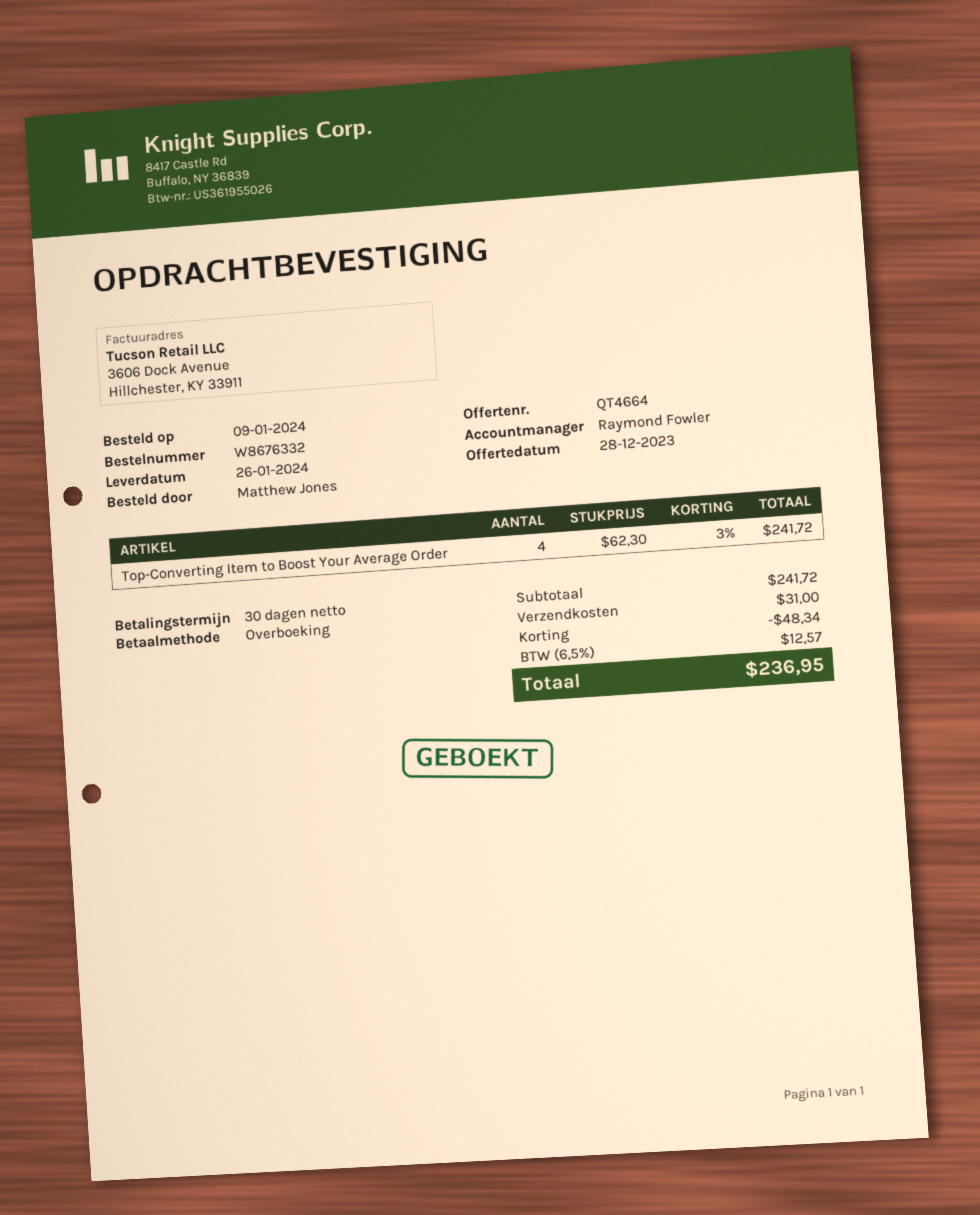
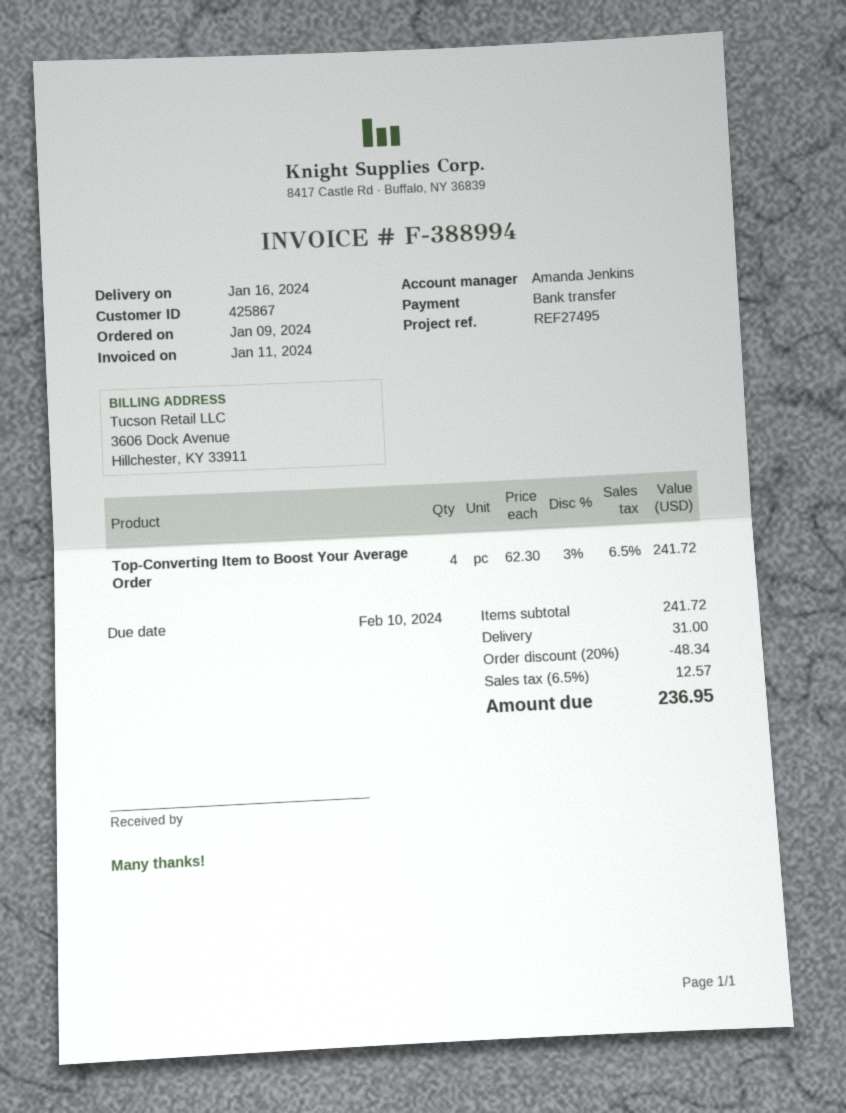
delivery date: 2024-01-26 -> 2024-01-16
sales rep: Raymond Fowler -> Amanda Jenkins

